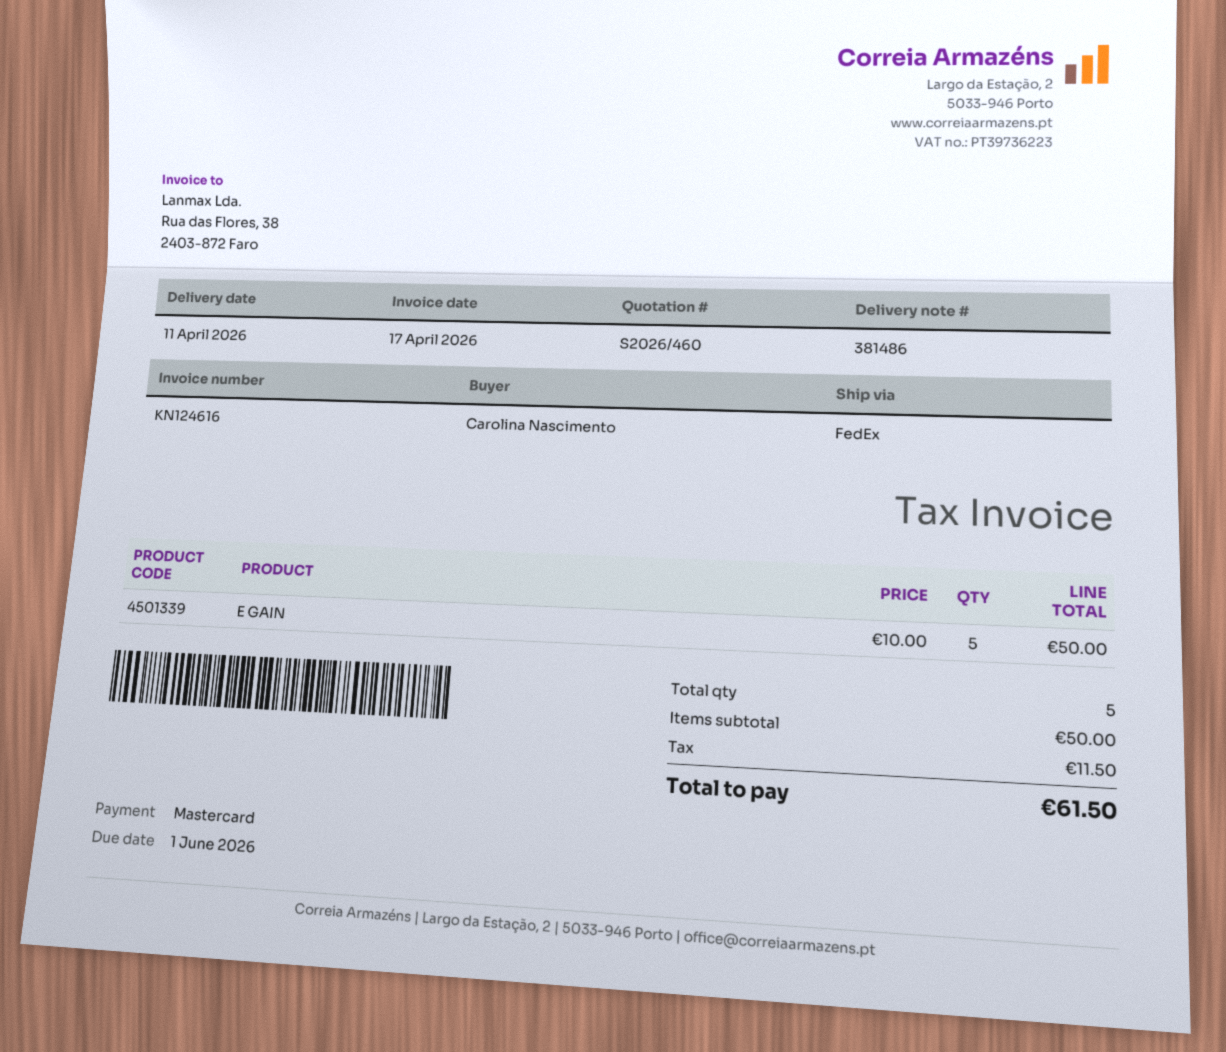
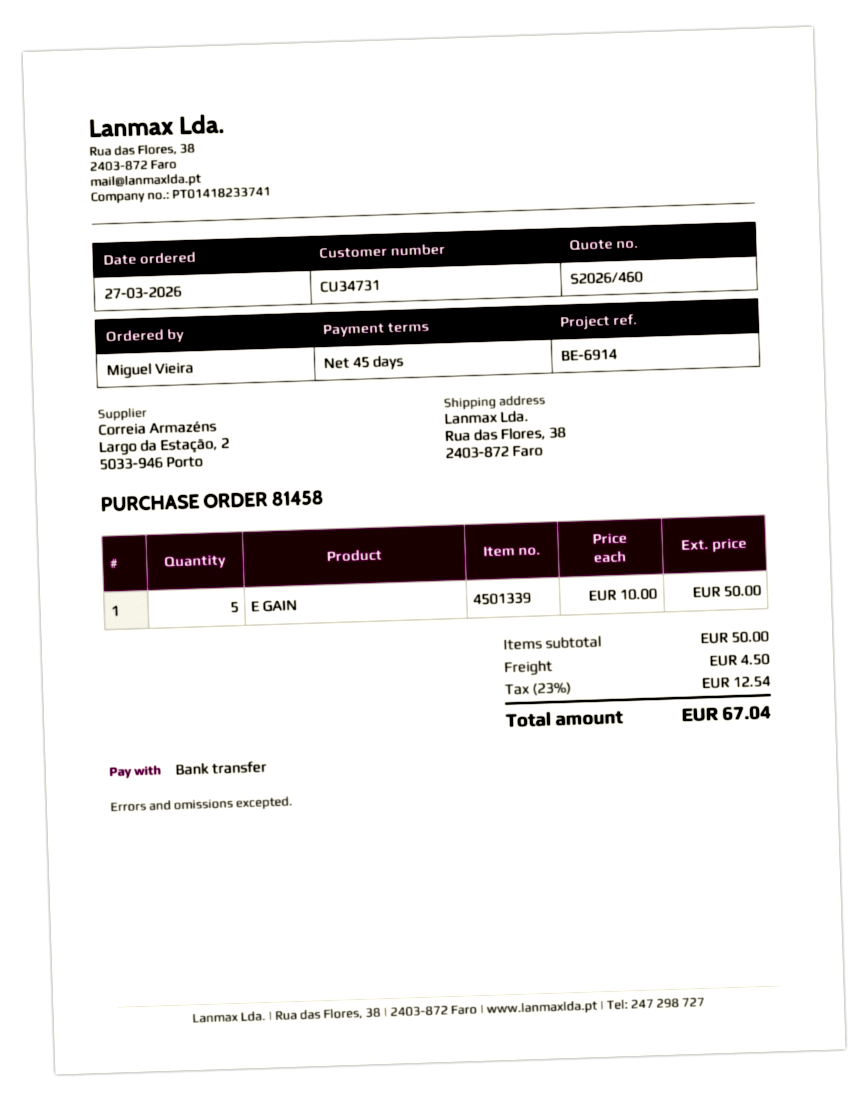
ordered by: Carolina Nascimento -> Miguel Vieira
payment method: Mastercard -> bank transfer
shipping: none -> 4.50
tax: 11.50 -> 12.54
total: 61.50 -> 67.04

